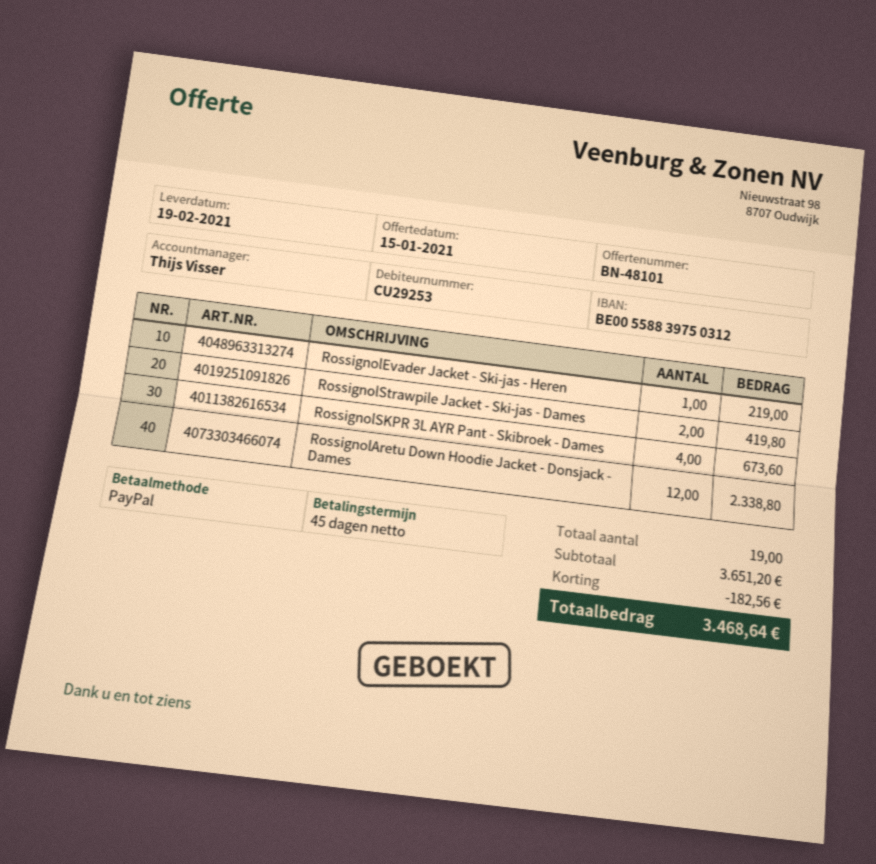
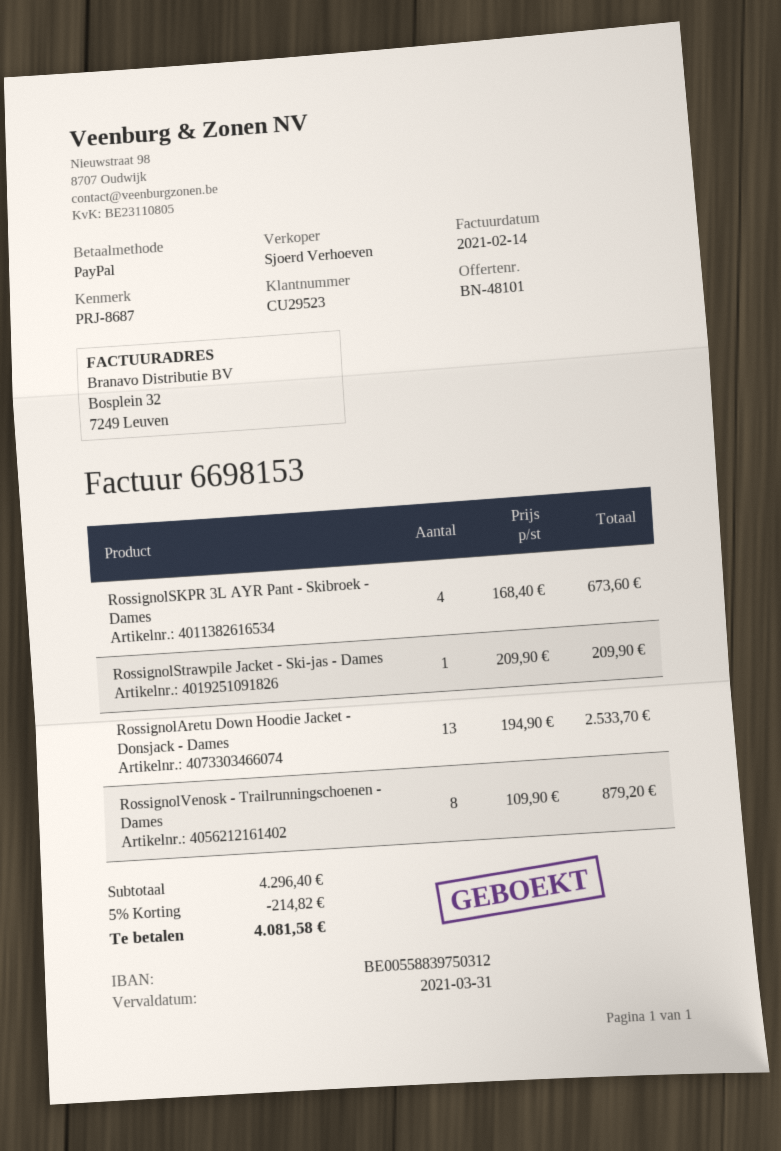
customer number: CU29253 -> CU29523
sales rep: Thijs Visser -> Sjoerd Verhoeven
RossignolEvader Jacket - Ski-jas - Heren: 1 for 219.00 -> none
RossignolStrawpile Jacket - Ski-jas - Dames: 2 for 419.80 -> 1 for 209.90
RossignolAretu Down Hoodie Jacket - Donsjack - Dames: 12 for 2338.80 -> 13 for 2533.70
RossignolVenosk - Trailrunningschoenen - Dames: none -> 8 for 879.20
subtotal: 3651.20 -> 4296.40
discount: 182.56 -> 214.82
total: 3468.64 -> 4081.58

